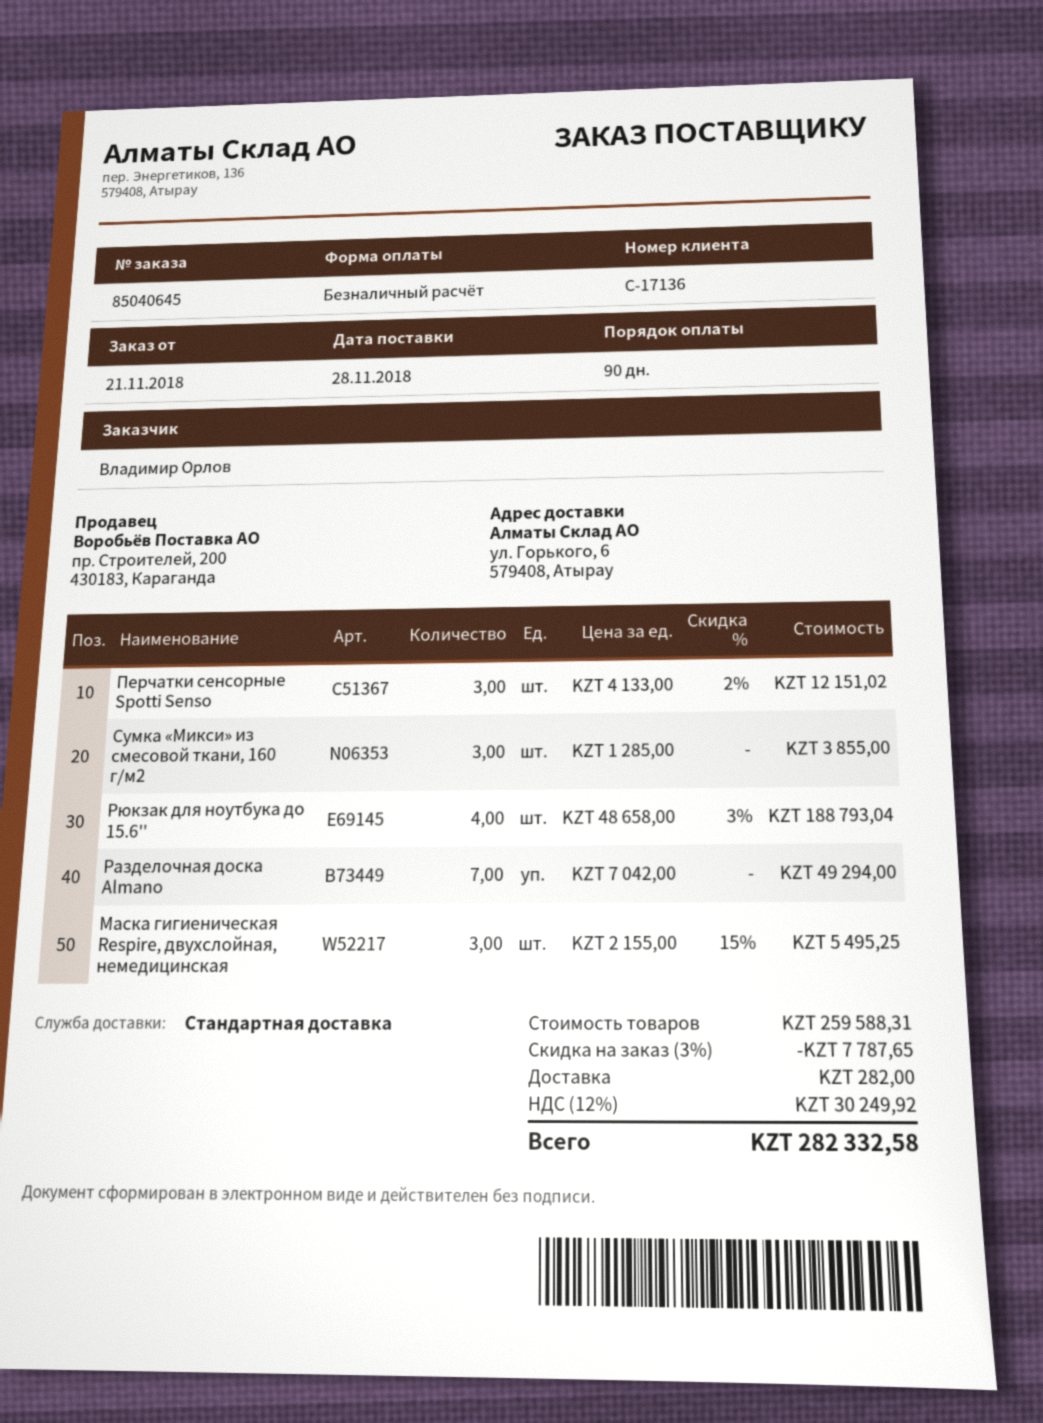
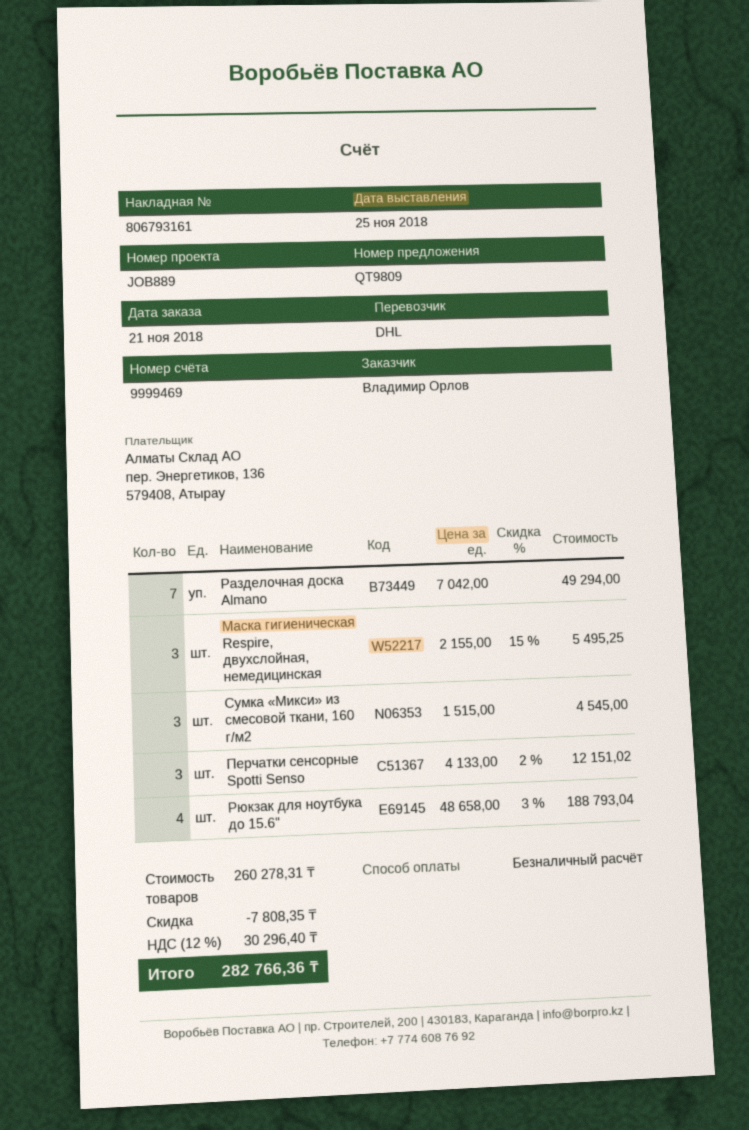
shipping method: standard -> DHL
Сумка «Микси» из смесовой ткани, 160 г/м2: 3 x 1285.00 = 3855.00 -> 3 x 1515.00 = 4545.00
subtotal: 259588.31 -> 260278.31
discount: 7787.65 -> 7808.35
shipping: 282.00 -> none
tax: 12% = 30249.92 -> 12% = 30296.40
total: 282332.58 -> 282766.36

